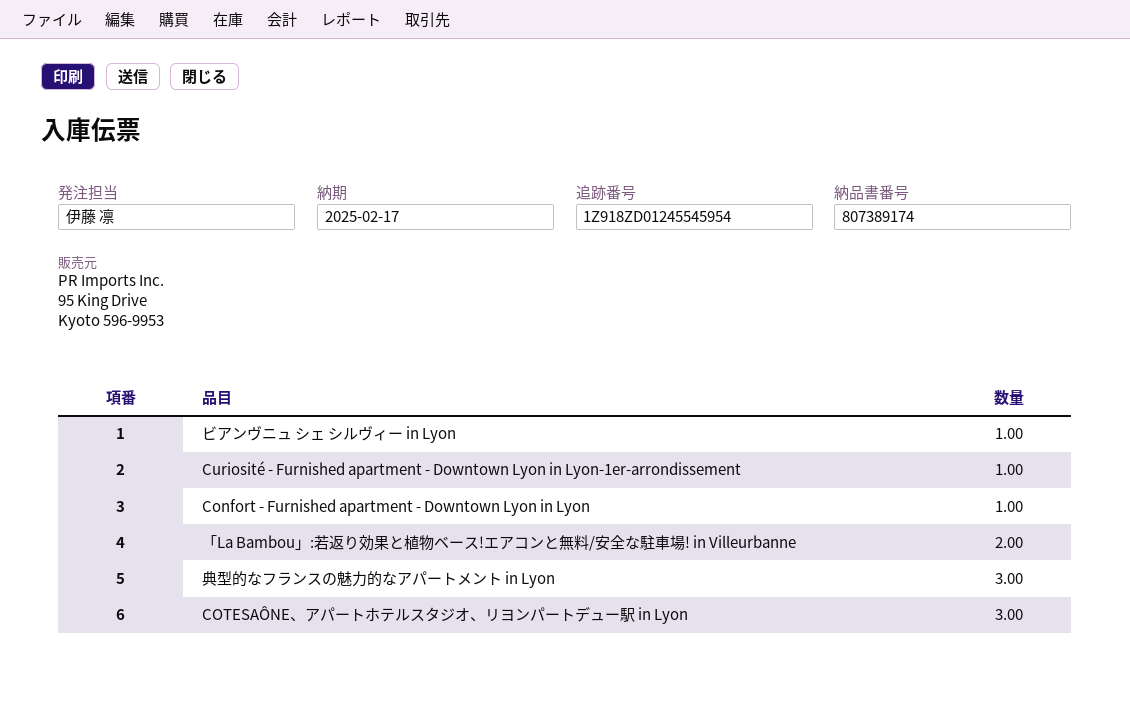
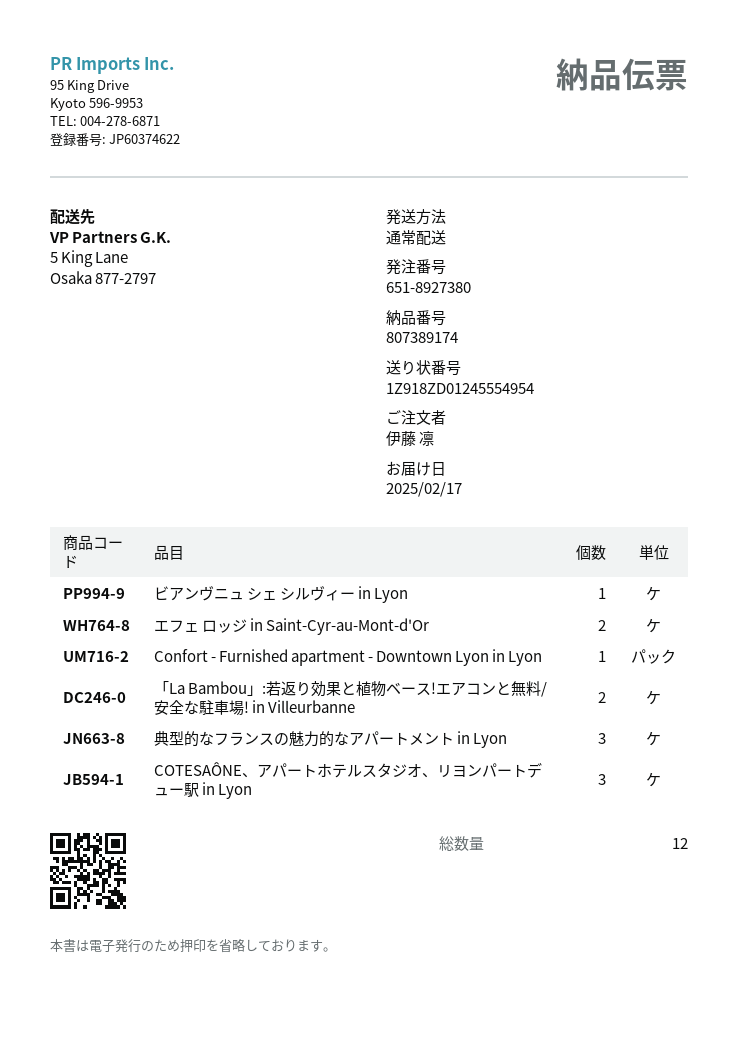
tracking number: 1Z918ZD01245545954 -> 1Z918ZD01245554954
Curiosité - Furnished apartment - Downtown Lyon in Lyon-1er-arrondissement: 1 -> none
エフェ ロッジ in Saint-Cyr-au-Mont-d'Or: none -> 2

